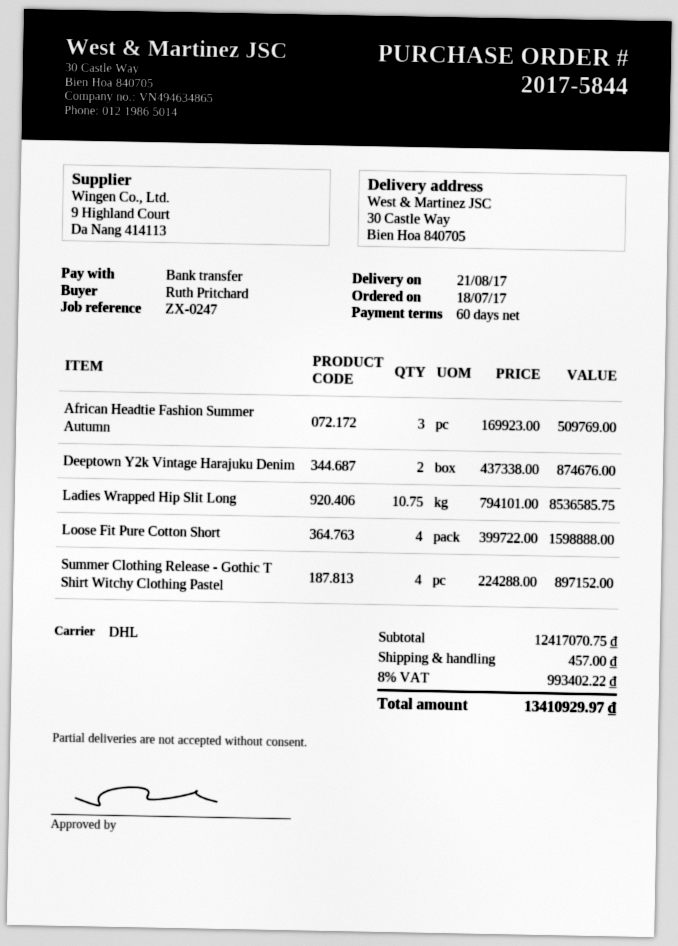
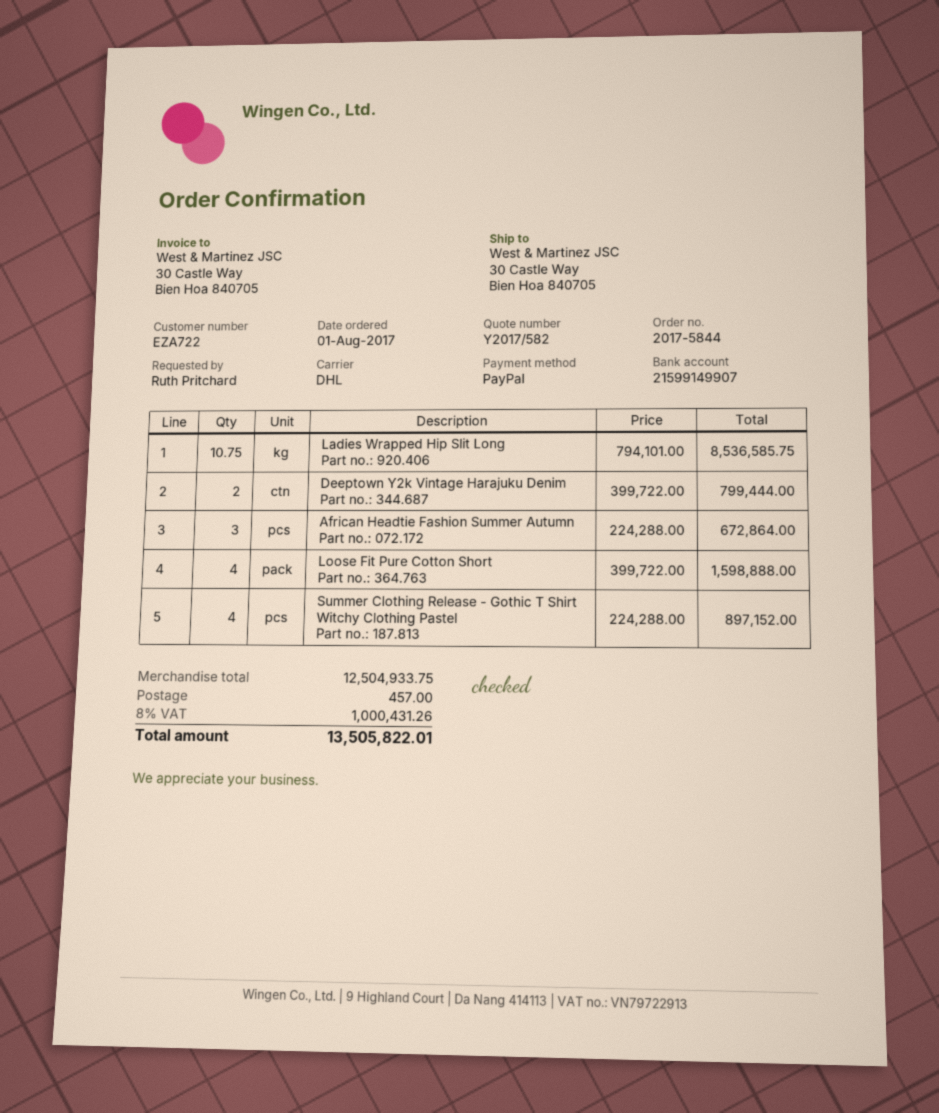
order date: 2017-07-18 -> 2017-08-01
payment method: bank transfer -> PayPal
African Headtie Fashion Summer Autumn: 3 x 169923.00 = 509769.00 -> 3 x 224288.00 = 672864.00
Deeptown Y2k Vintage Harajuku Denim: 2 x 437338.00 = 874676.00 -> 2 x 399722.00 = 799444.00
subtotal: 12417070.75 -> 12504933.75
tax: 8% = 993402.22 -> 8% = 1000431.26
total: 13410929.97 -> 13505822.01

